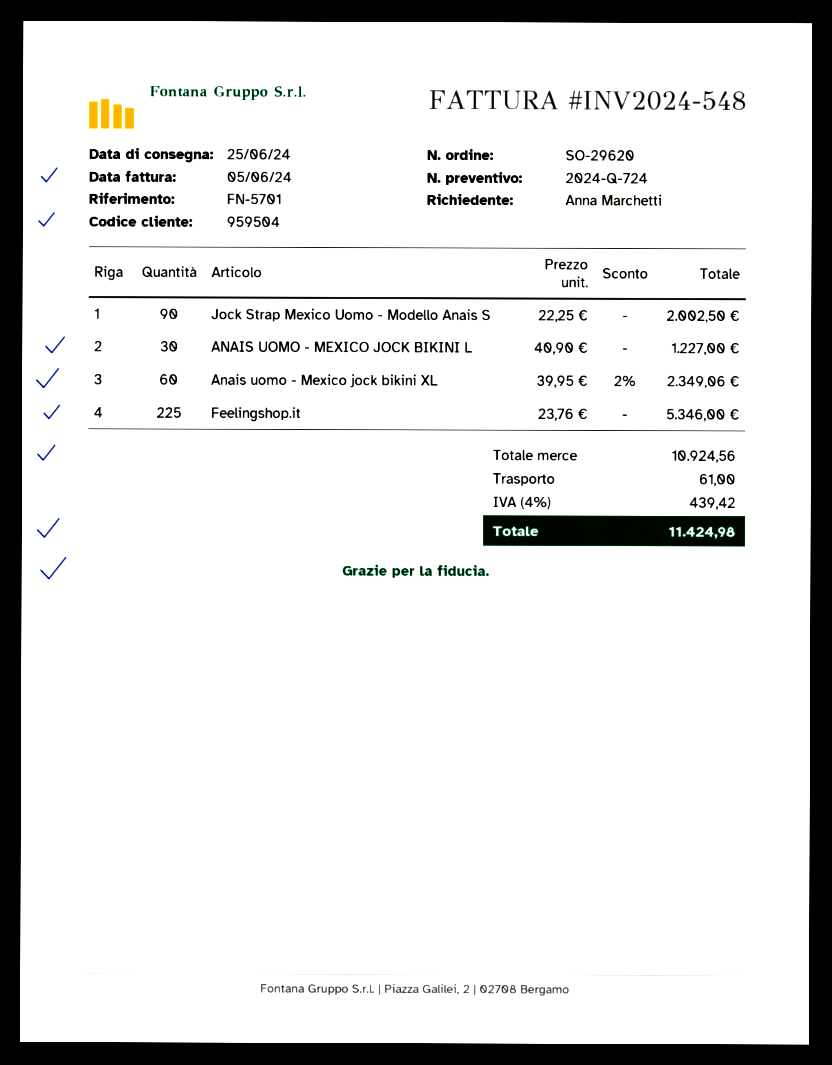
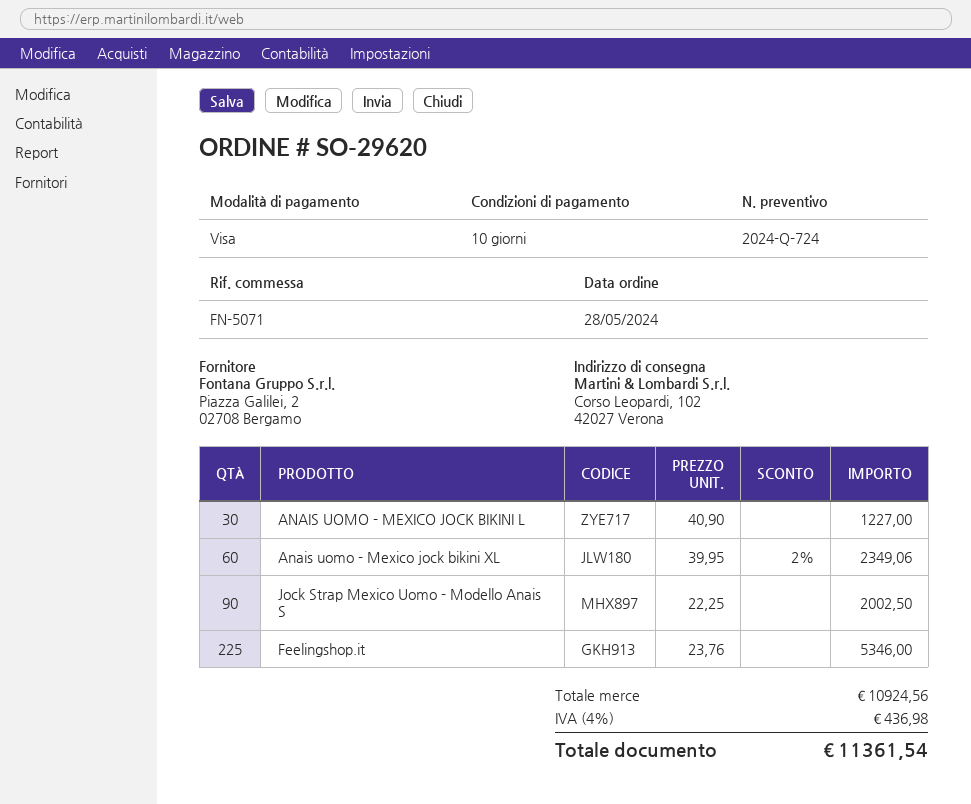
reference: FN-5701 -> FN-5071
shipping: 61.00 -> none
tax: 4% = 439.42 -> 4% = 436.98
total: 11424.98 -> 11361.54

